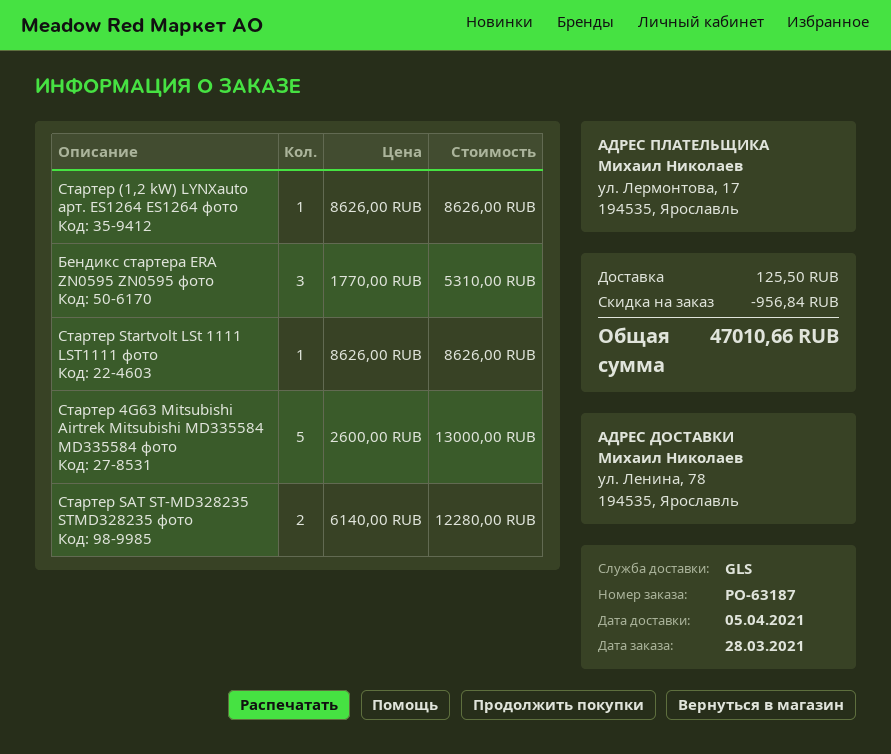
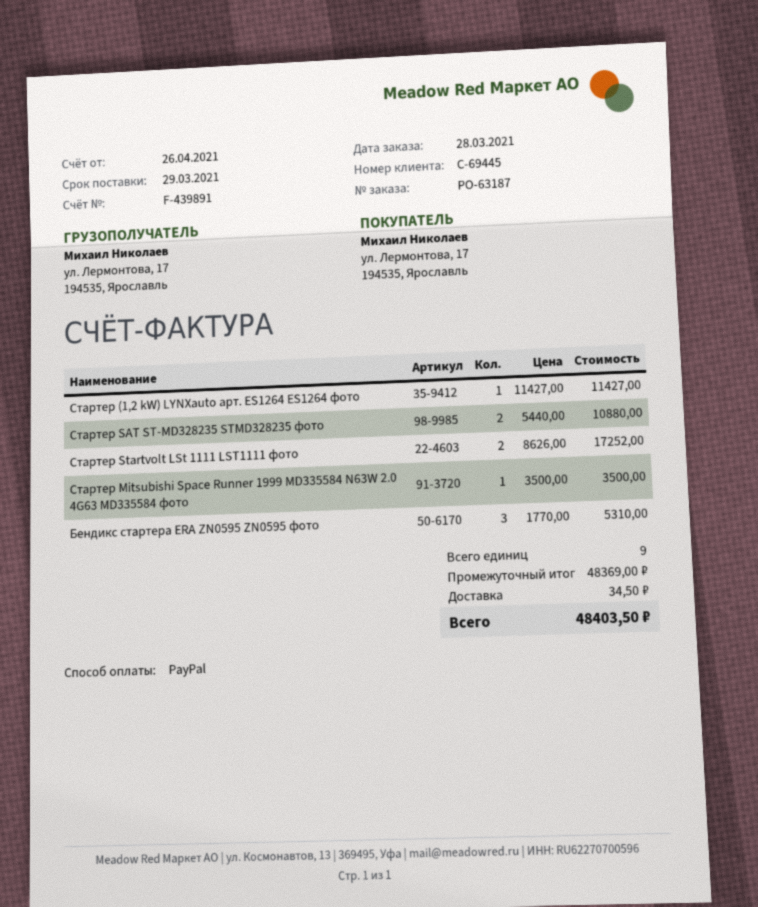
delivery date: 2021-04-05 -> 2021-03-29
ship to: ул. Ленина, 78, 194535, Ярославль -> ул. Лермонтова, 17, 194535, Ярославль
Стартер (1,2 kW) LYNXauto арт. ES1264 ES1264 фото: 1 x 8626.00 = 8626.00 -> 1 x 11427.00 = 11427.00
Стартер Startvolt LSt 1111 LST1111 фото: 1 x 8626.00 = 8626.00 -> 2 x 8626.00 = 17252.00
Стартер 4G63 Mitsubishi Airtrek Mitsubishi MD335584 MD335584 фото: 5 x 2600.00 = 13000.00 -> none
Стартер SAT ST-MD328235 STMD328235 фото: 2 x 6140.00 = 12280.00 -> 2 x 5440.00 = 10880.00
Стартер Mitsubishi Space Runner 1999 MD335584 N63W 2.0 4G63 MD335584 фото: none -> 1 x 3500.00 = 3500.00
discount: 956.84 -> none
shipping: 125.50 -> 34.50
total: 47010.66 -> 48403.50

